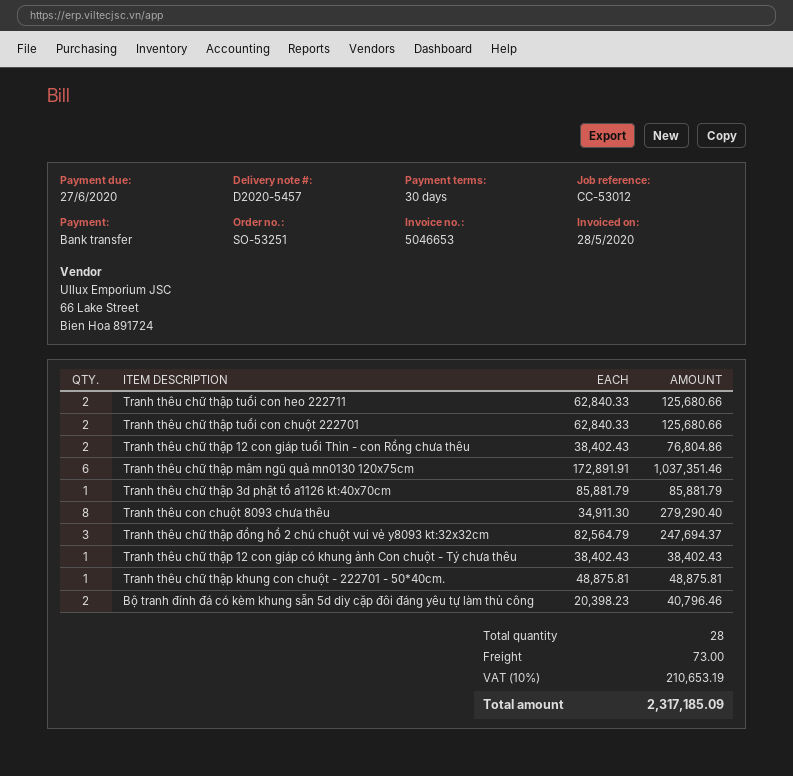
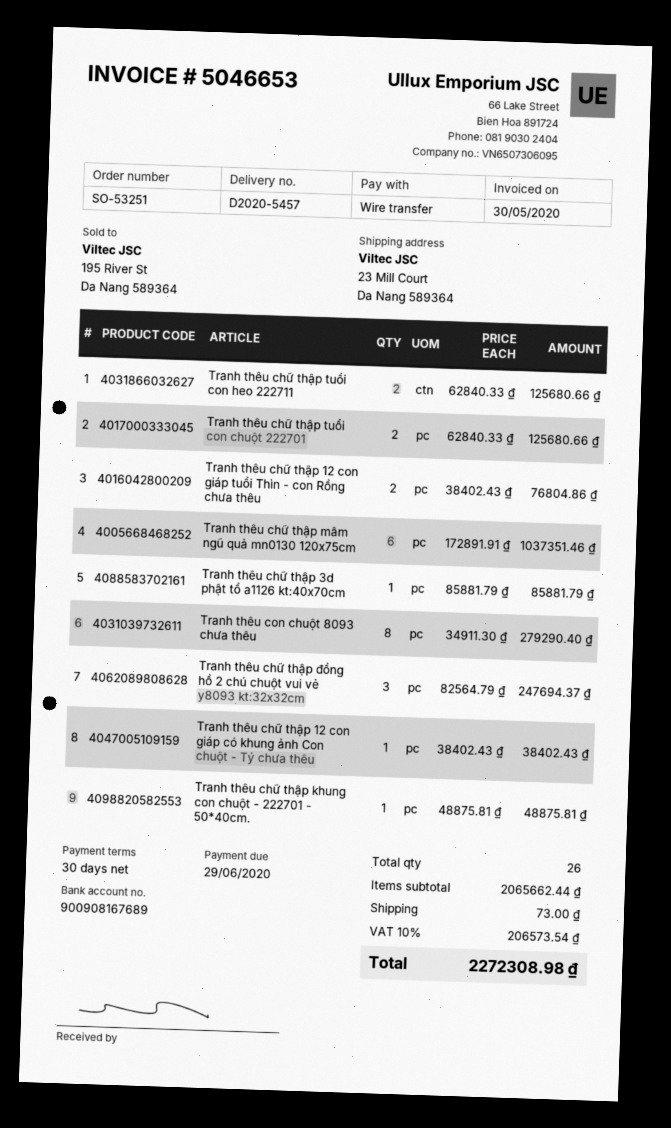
invoice date: 2020-05-28 -> 2020-05-30
due date: 2020-06-27 -> 2020-06-29
Bộ tranh đính đá có kèm khung sẵn 5d diy cặp đôi đáng yêu tự làm thủ công: 2 x 20398.23 = 40796.46 -> none
total quantity: 28 -> 26
tax: 10% = 210653.19 -> 10% = 206573.54
total: 2317185.09 -> 2272308.98

